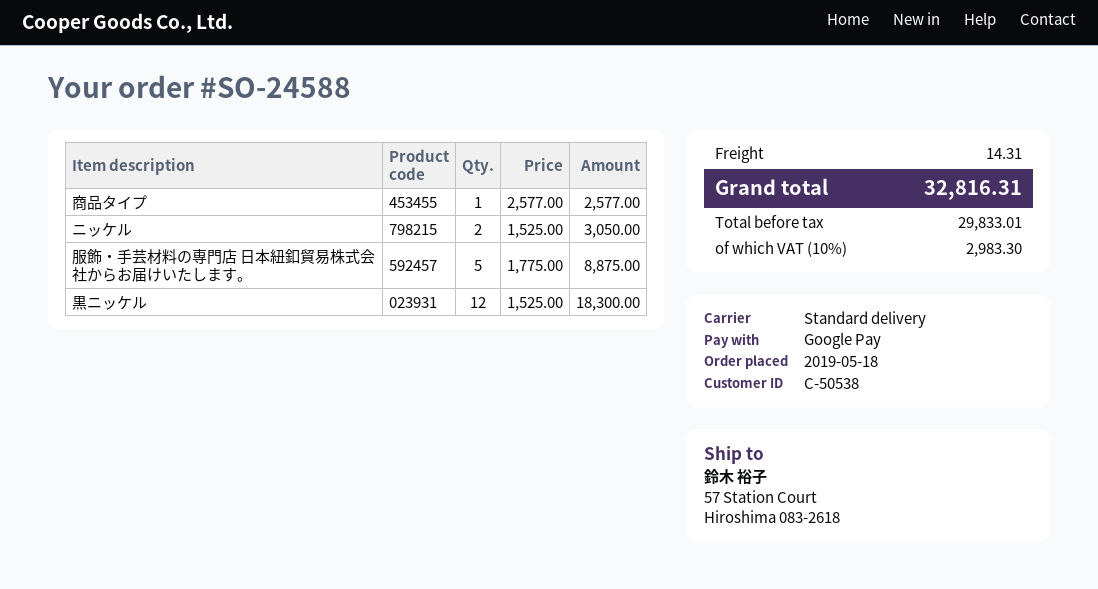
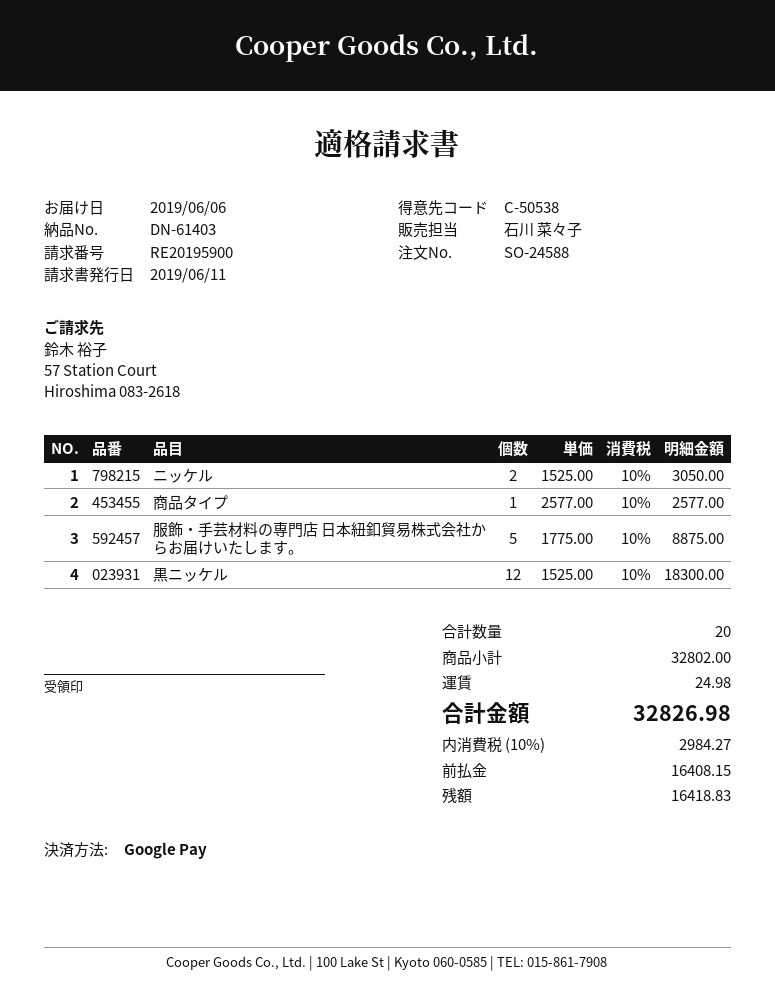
shipping: 14.31 -> 24.98
tax: 10% = 2983.30 -> 10% = 2984.27
total: 32816.31 -> 32826.98

